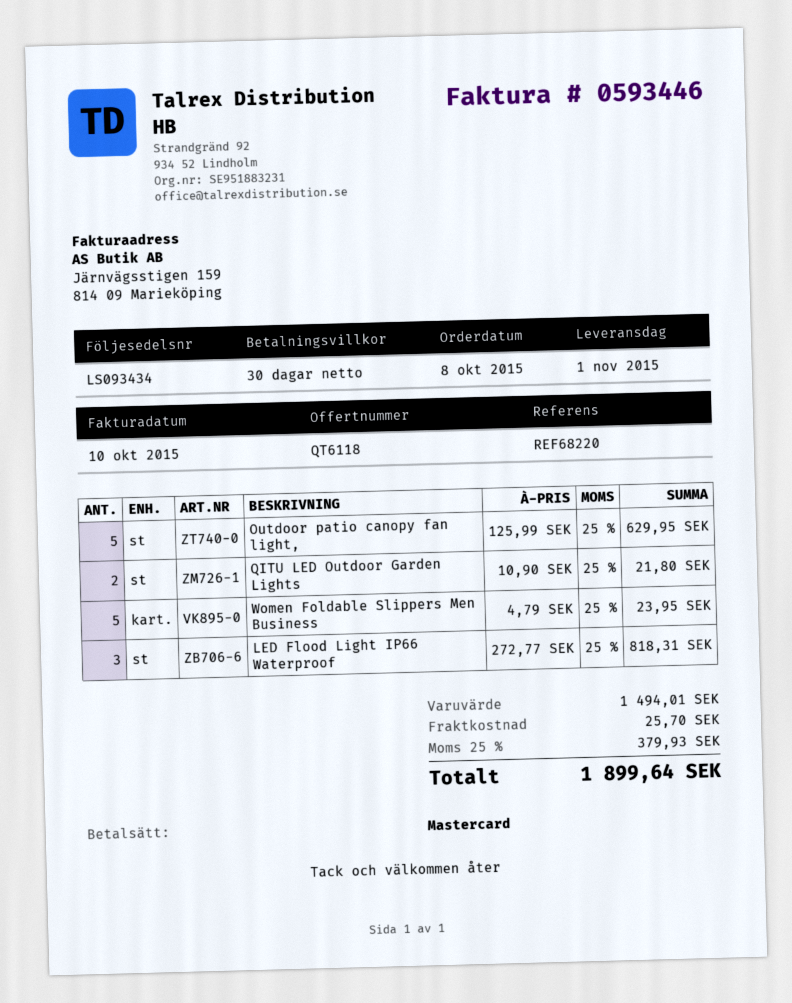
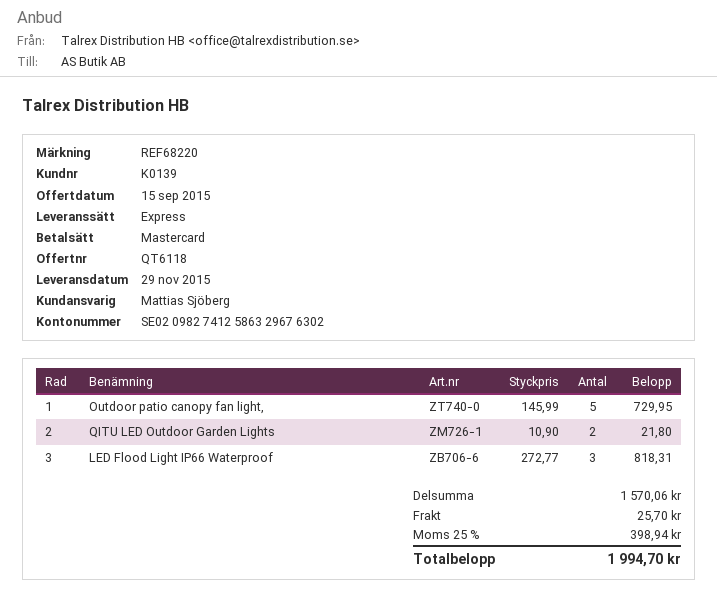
delivery date: 2015-11-01 -> 2015-11-29
Outdoor patio canopy fan light,: 5 x 125.99 = 629.95 -> 5 x 145.99 = 729.95
Women Foldable Slippers Men Business: 5 x 4.79 = 23.95 -> none
subtotal: 1494.01 -> 1570.06
tax: 25% = 379.93 -> 25% = 398.94
total: 1899.64 -> 1994.70

